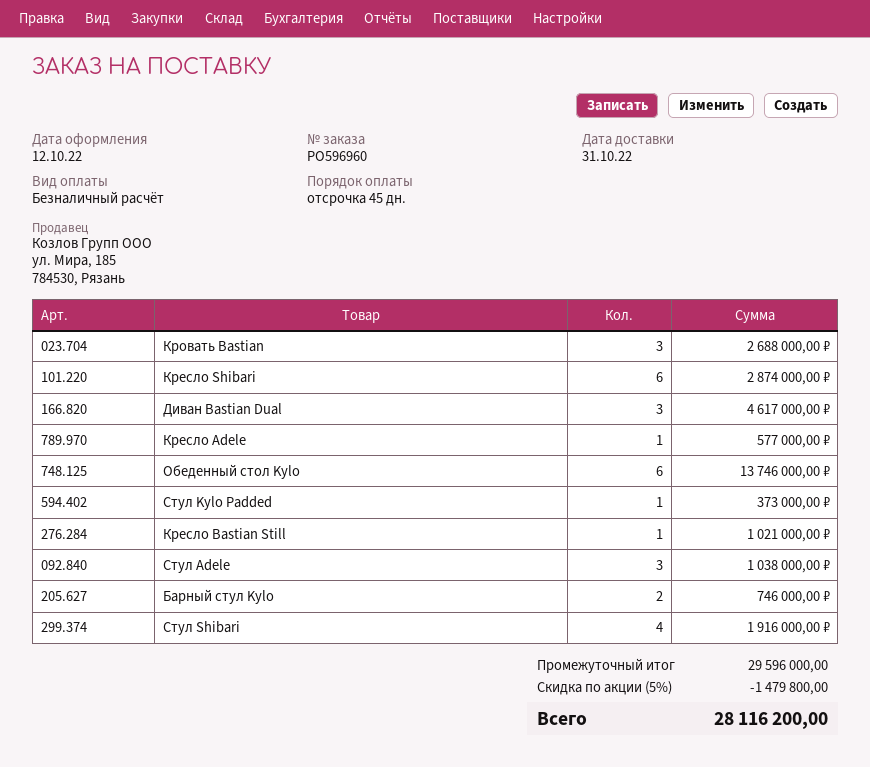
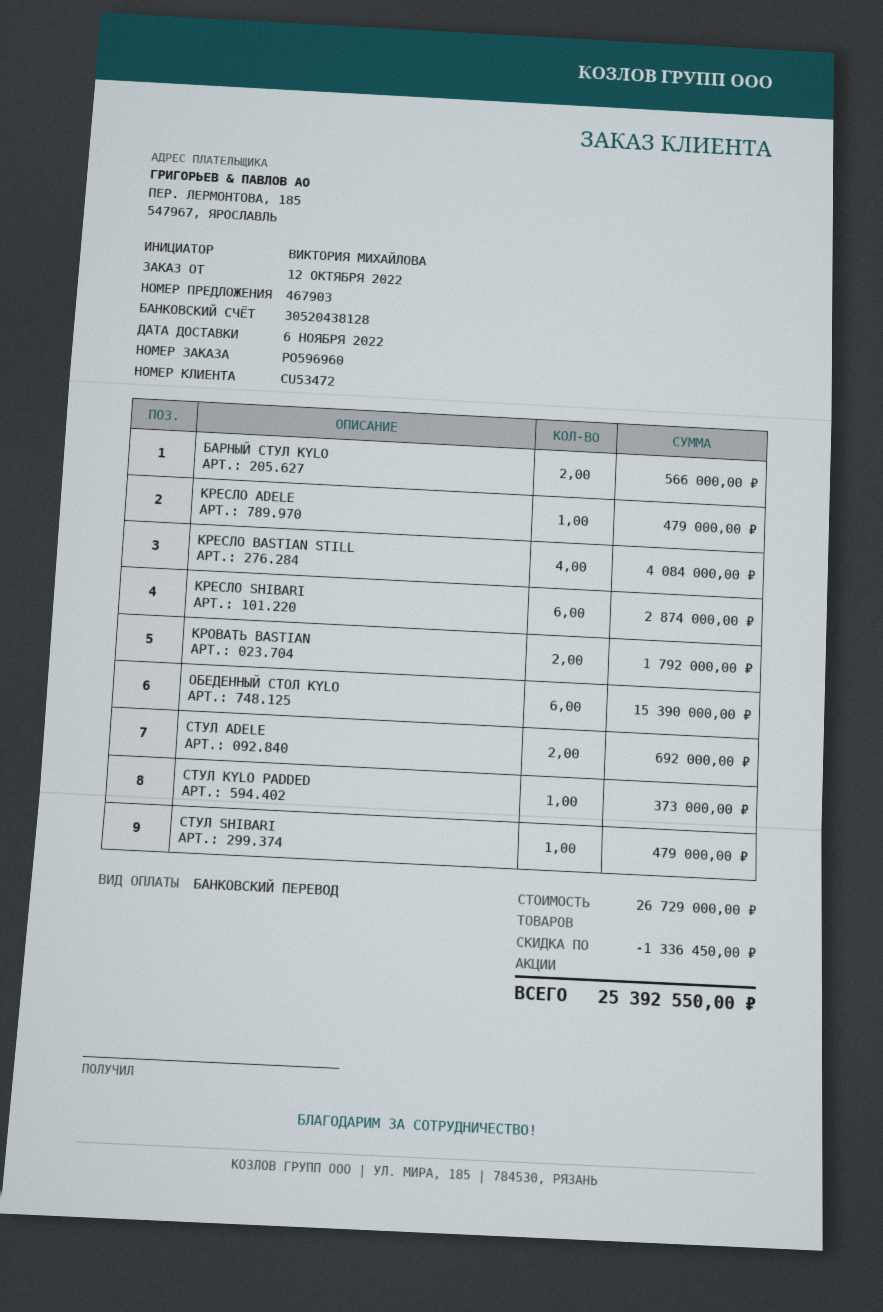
delivery date: 2022-10-31 -> 2022-11-06
Кровать Bastian: 3 for 2688000.00 -> 2 for 1792000.00
Диван Bastian Dual: 3 for 4617000.00 -> none
Кресло Adele: 1 for 577000.00 -> 1 for 479000.00
Обеденный стол Kylo: 6 for 13746000.00 -> 6 for 15390000.00
Кресло Bastian Still: 1 for 1021000.00 -> 4 for 4084000.00
Стул Adele: 3 for 1038000.00 -> 2 for 692000.00
Барный стул Kylo: 2 for 746000.00 -> 2 for 566000.00
Стул Shibari: 4 for 1916000.00 -> 1 for 479000.00
subtotal: 29596000.00 -> 26729000.00
discount: 1479800.00 -> 1336450.00
total: 28116200.00 -> 25392550.00

